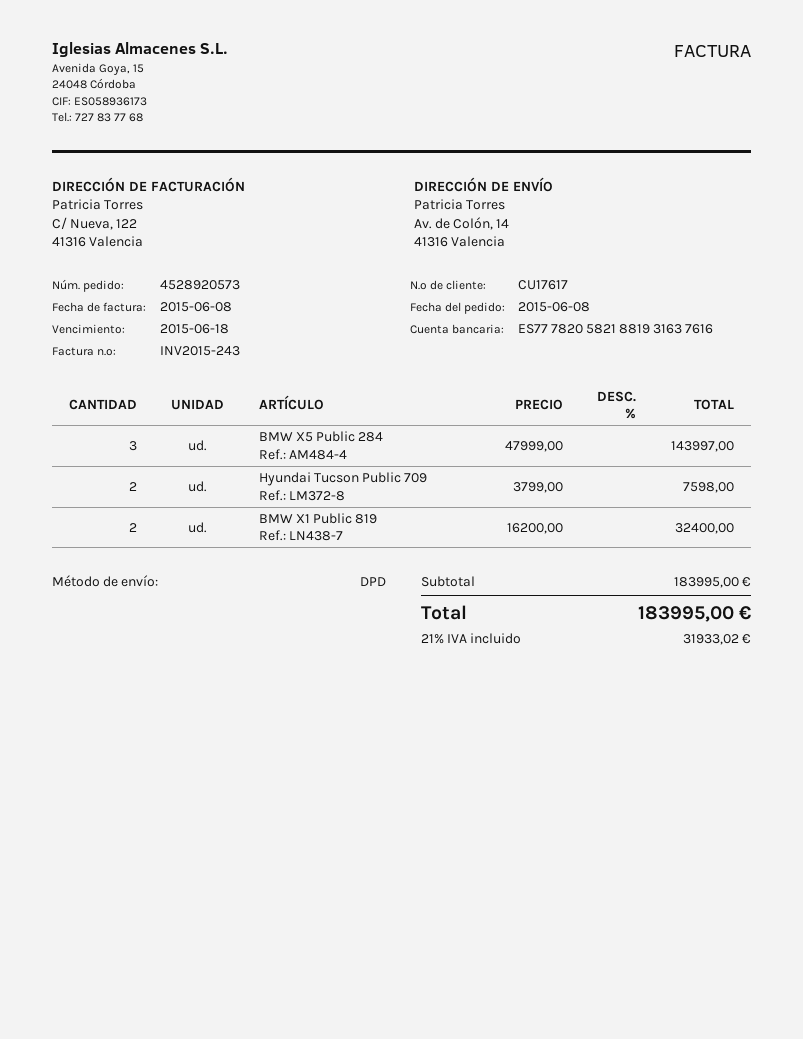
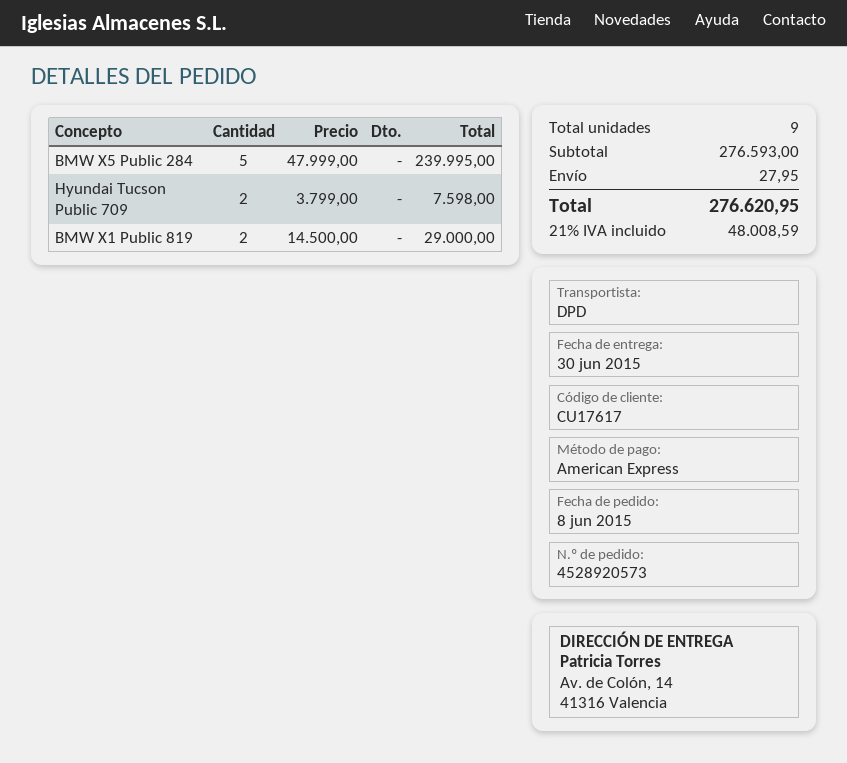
BMW X5 Public 284: 3 x 47999.00 = 143997.00 -> 5 x 47999.00 = 239995.00
BMW X1 Public 819: 2 x 16200.00 = 32400.00 -> 2 x 14500.00 = 29000.00
subtotal: 183995.00 -> 276593.00
shipping: none -> 27.95
tax: 21% = 31933.02 -> 21% = 48008.59
total: 183995.00 -> 276620.95

